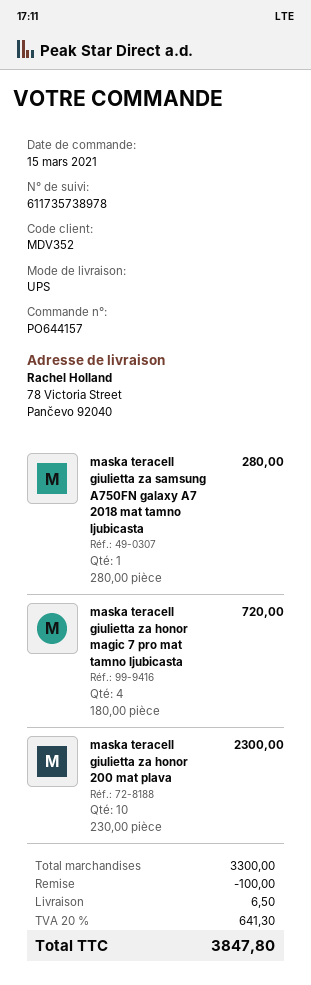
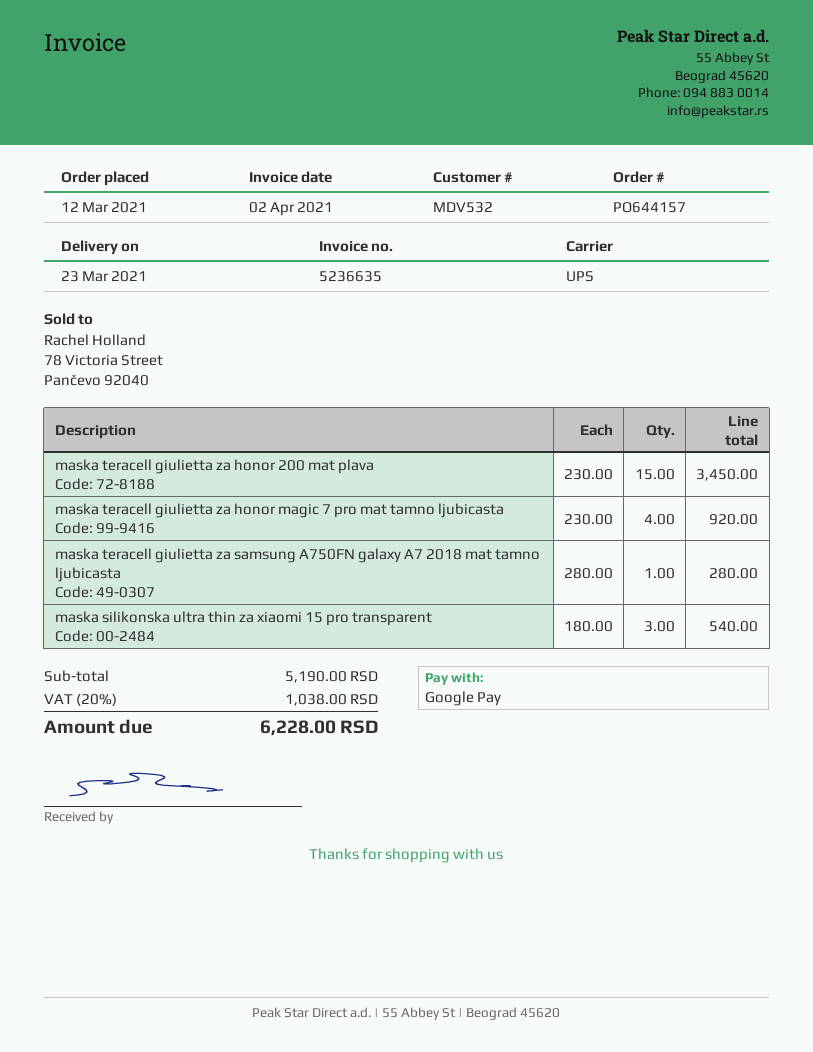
order date: 2021-03-15 -> 2021-03-12
customer number: MDV352 -> MDV532
maska teracell giulietta za honor magic 7 pro mat tamno ljubicasta: 4 x 180.00 = 720.00 -> 4 x 230.00 = 920.00
maska teracell giulietta za honor 200 mat plava: 10 x 230.00 = 2300.00 -> 15 x 230.00 = 3450.00
maska silikonska ultra thin za xiaomi 15 pro transparent: none -> 3 x 180.00 = 540.00
subtotal: 3300.00 -> 5190.00
discount: 100.00 -> none
shipping: 6.50 -> none
tax: 20% = 641.30 -> 20% = 1038.00
total: 3847.80 -> 6228.00

